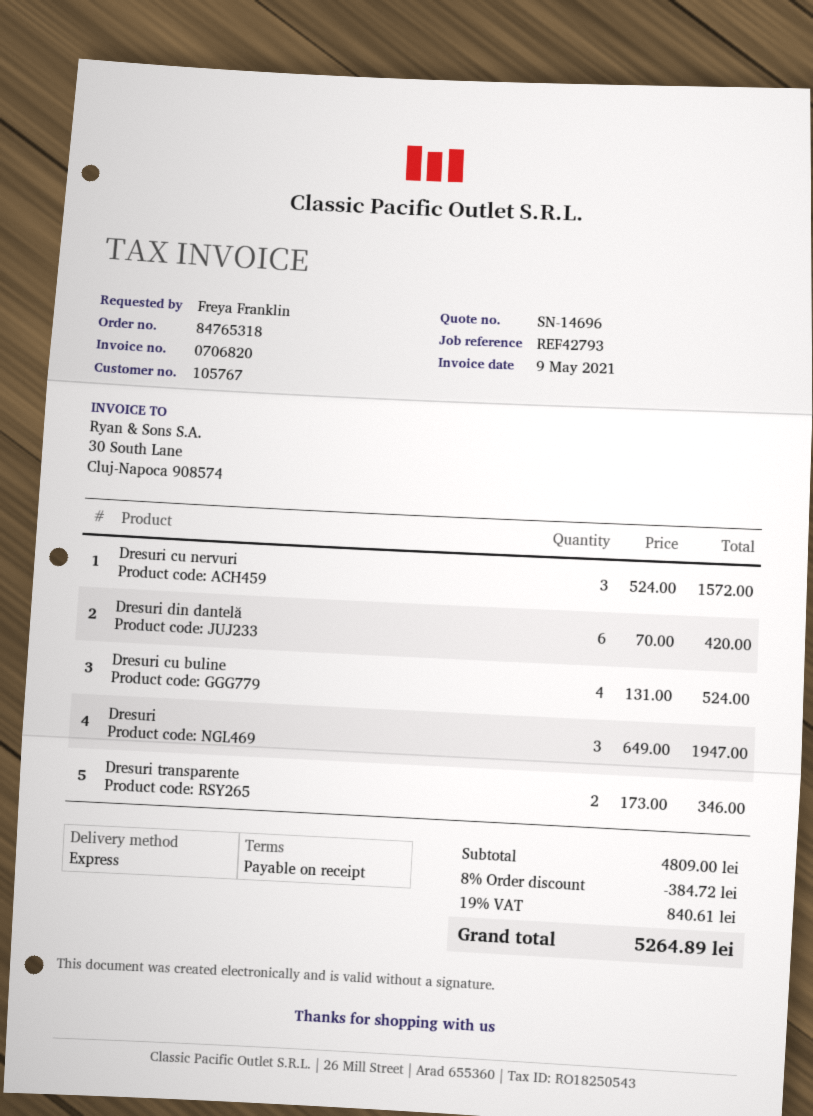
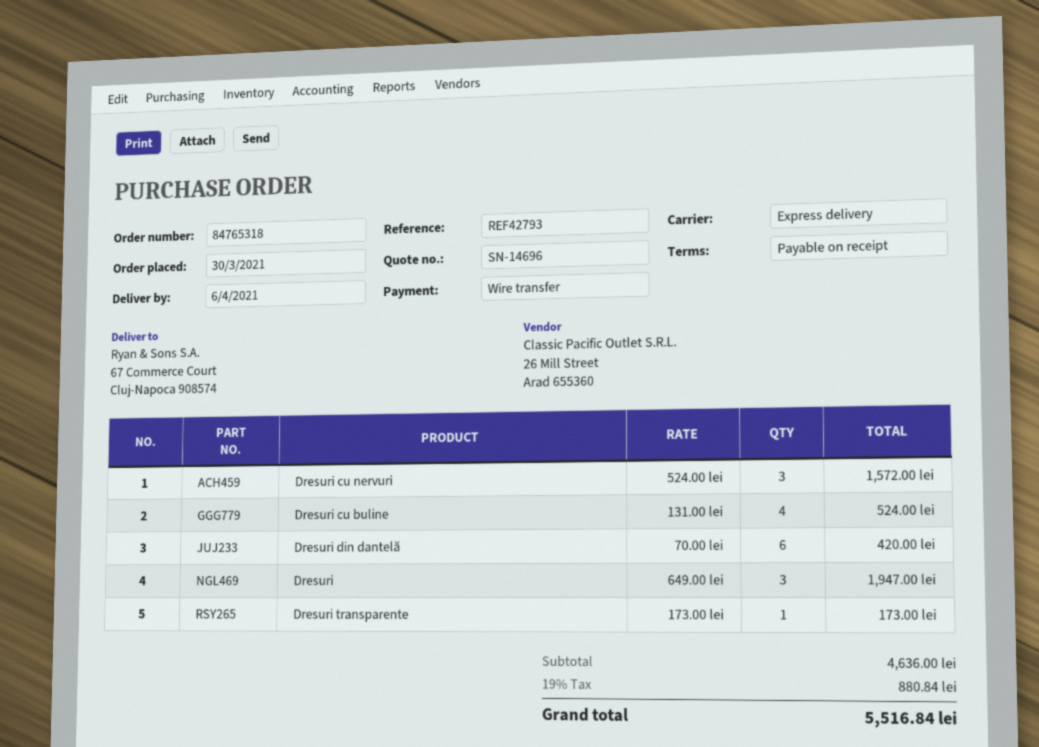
Dresuri transparente: 2 x 173.00 = 346.00 -> 1 x 173.00 = 173.00
subtotal: 4809.00 -> 4636.00
discount: 8% = 384.72 -> none
tax: 19% = 840.61 -> 19% = 880.84
total: 5264.89 -> 5516.84

